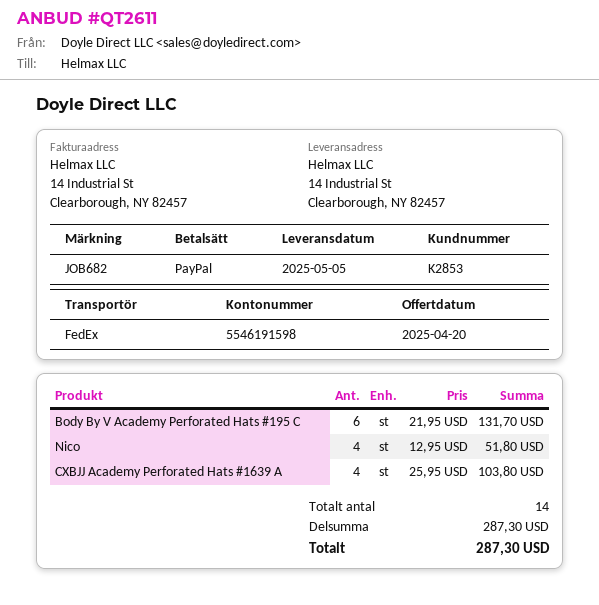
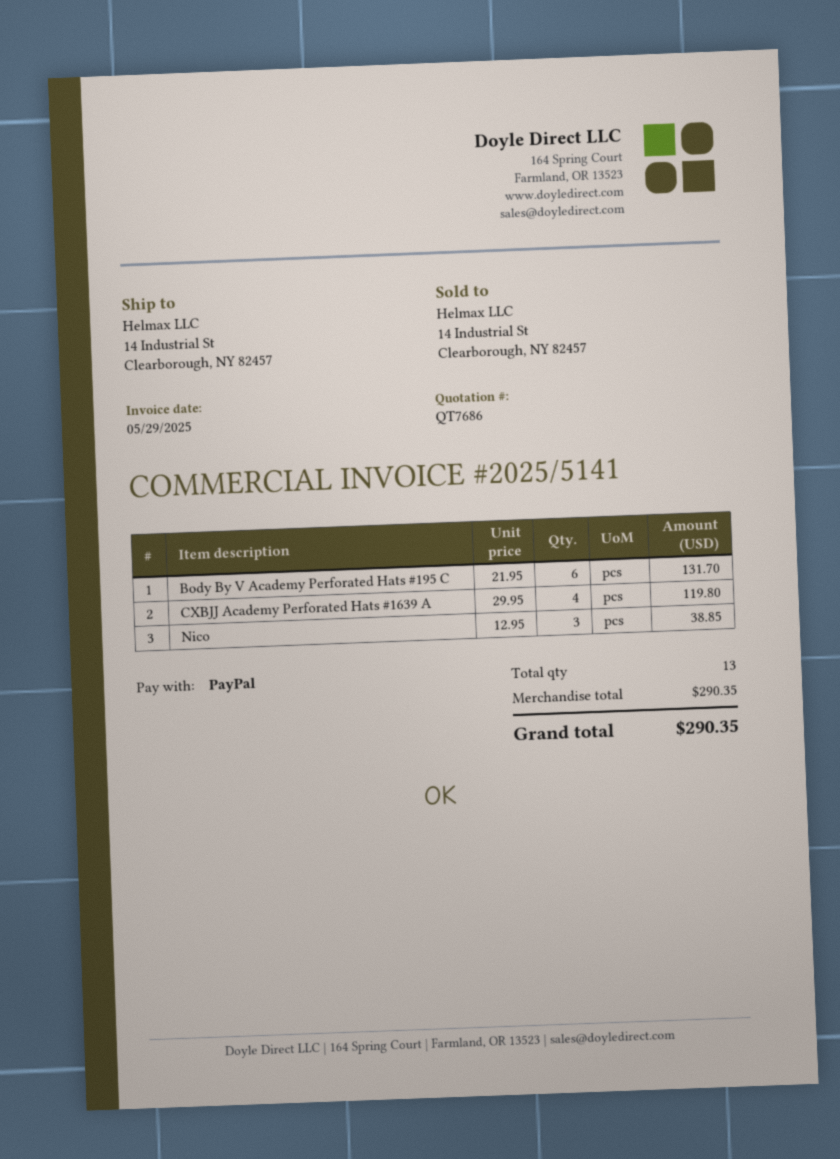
quote number: QT2611 -> QT7686
Nico: 4 x 12.95 = 51.80 -> 3 x 12.95 = 38.85
CXBJJ Academy Perforated Hats #1639 A: 4 x 25.95 = 103.80 -> 4 x 29.95 = 119.80
total quantity: 14 -> 13
subtotal: 287.30 -> 290.35
total: 287.30 -> 290.35

